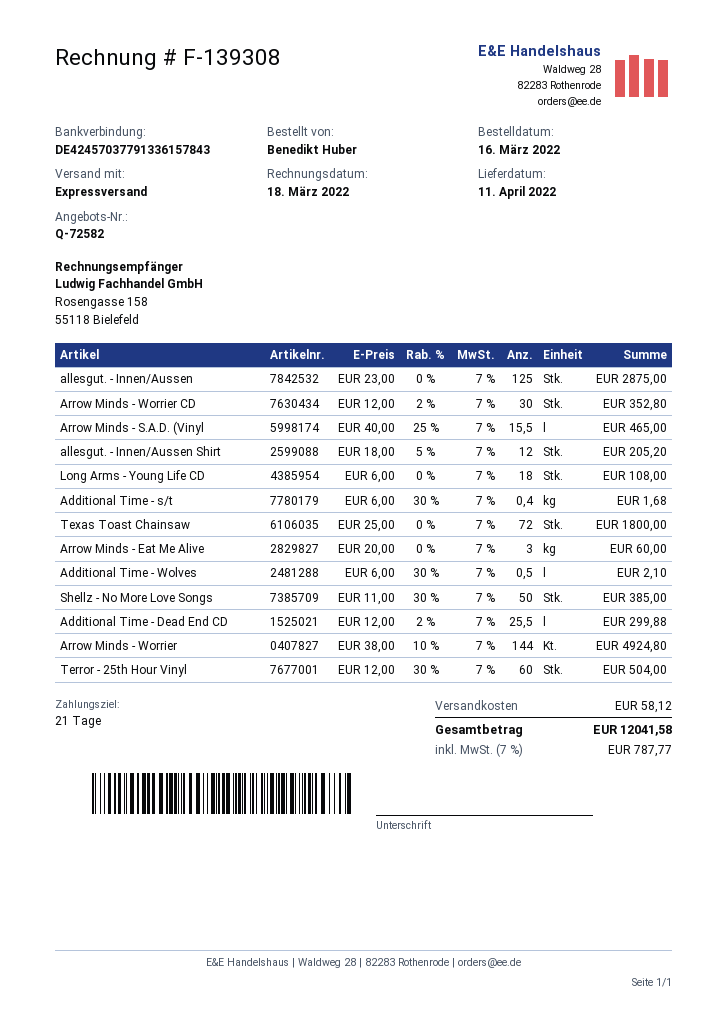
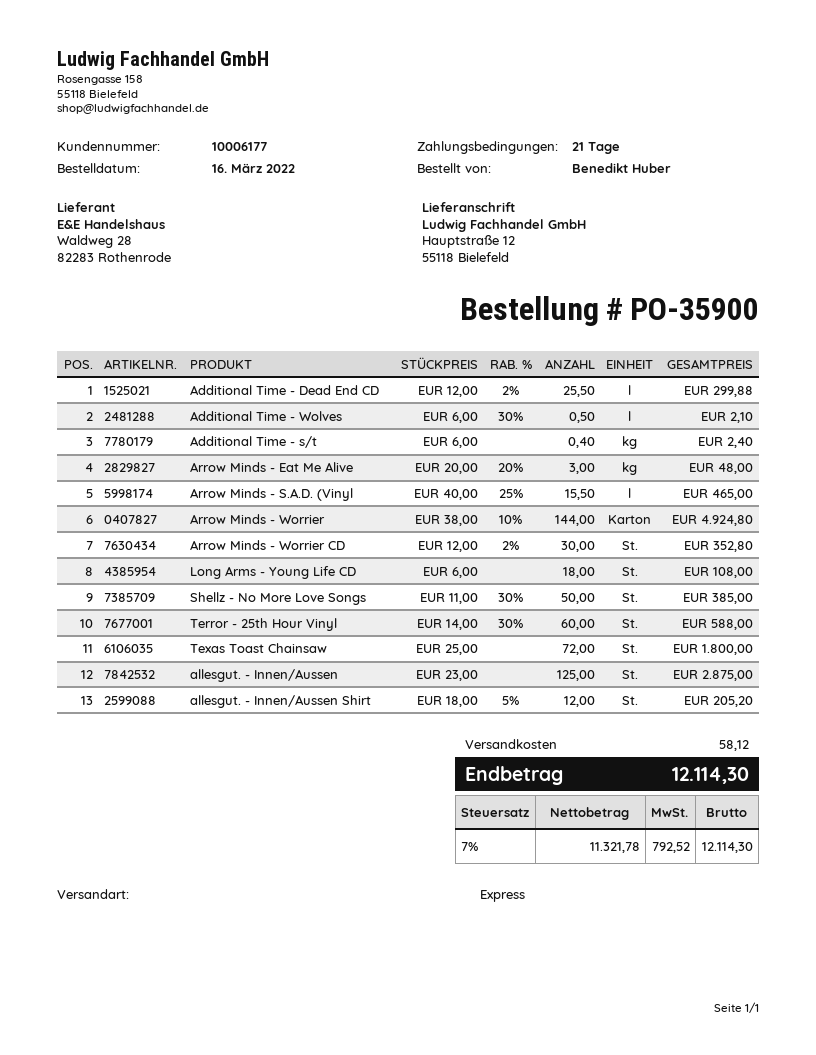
Additional Time - s/t: 0.4 x 6.00 - 30% = 1.68 -> 0.4 x 6.00 = 2.40
Arrow Minds - Eat Me Alive: 3 x 20.00 = 60.00 -> 3 x 20.00 - 20% = 48.00
Terror - 25th Hour Vinyl: 60 x 12.00 - 30% = 504.00 -> 60 x 14.00 - 30% = 588.00
tax: 7% = 787.77 -> 7% = 792.52
total: 12041.58 -> 12114.30

